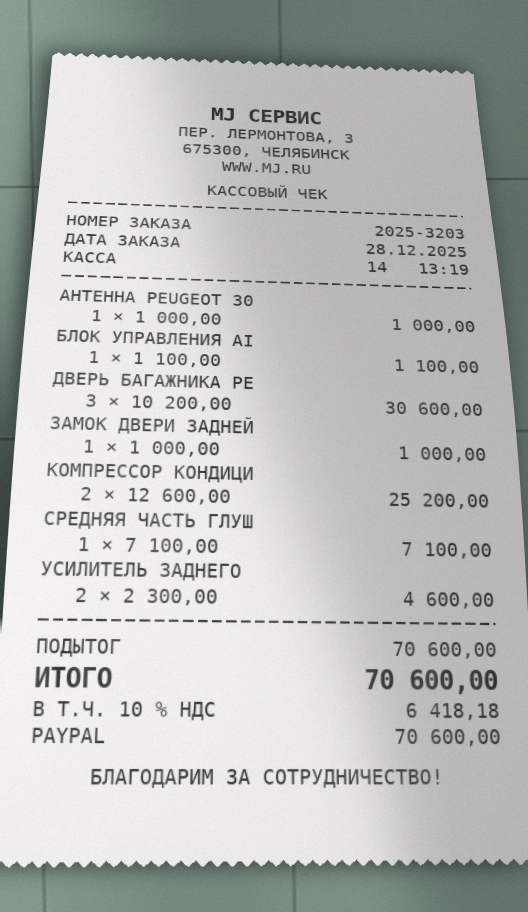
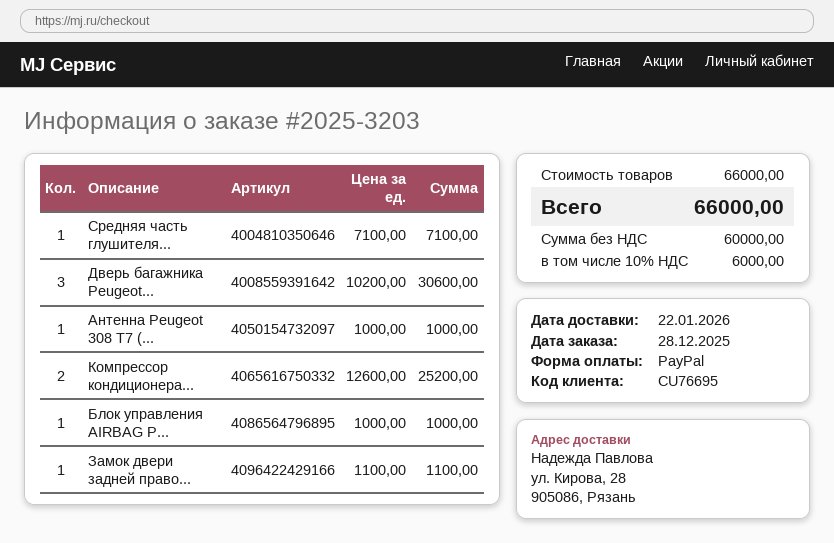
БЛОК УПРАВЛЕНИЯ AI: 1 x 1100.00 = 1100.00 -> 1 x 1000.00 = 1000.00
ЗАМОК ДВЕРИ ЗАДНЕЙ: 1 x 1000.00 = 1000.00 -> 1 x 1100.00 = 1100.00
УСИЛИТЕЛЬ ЗАДНЕГО: 2 x 2300.00 = 4600.00 -> none
subtotal: 70600.00 -> 66000.00
tax: 10% = 6418.18 -> 10% = 6000.00
total: 70600.00 -> 66000.00

